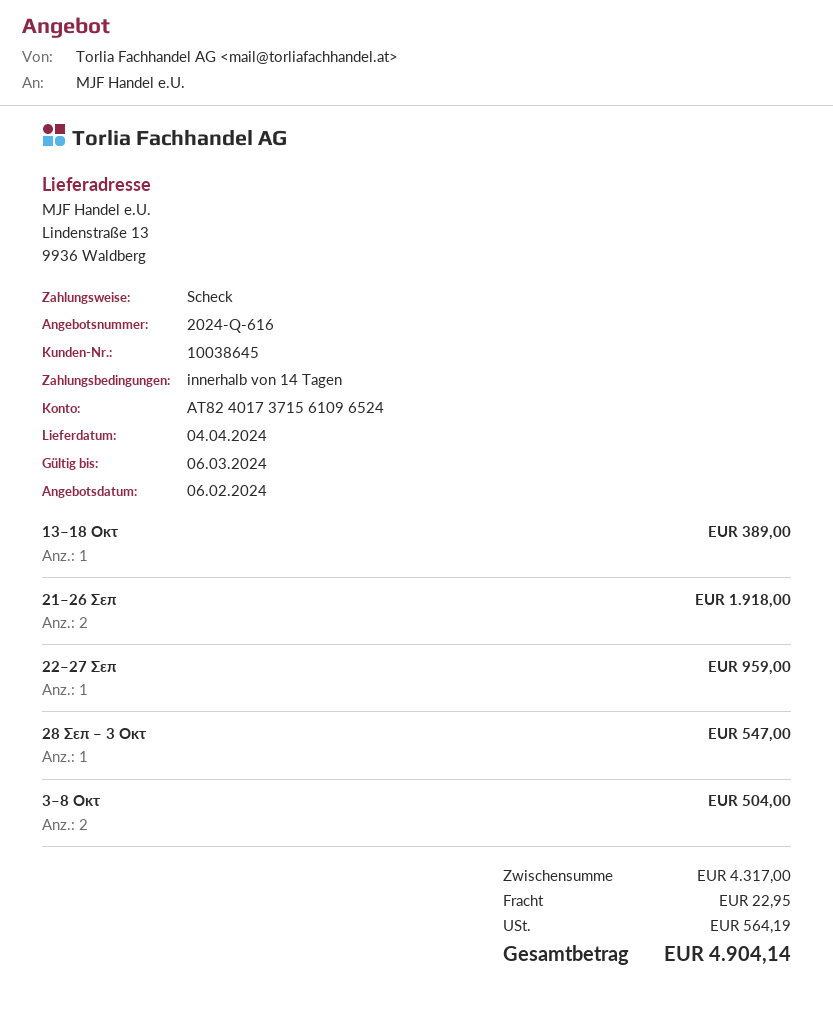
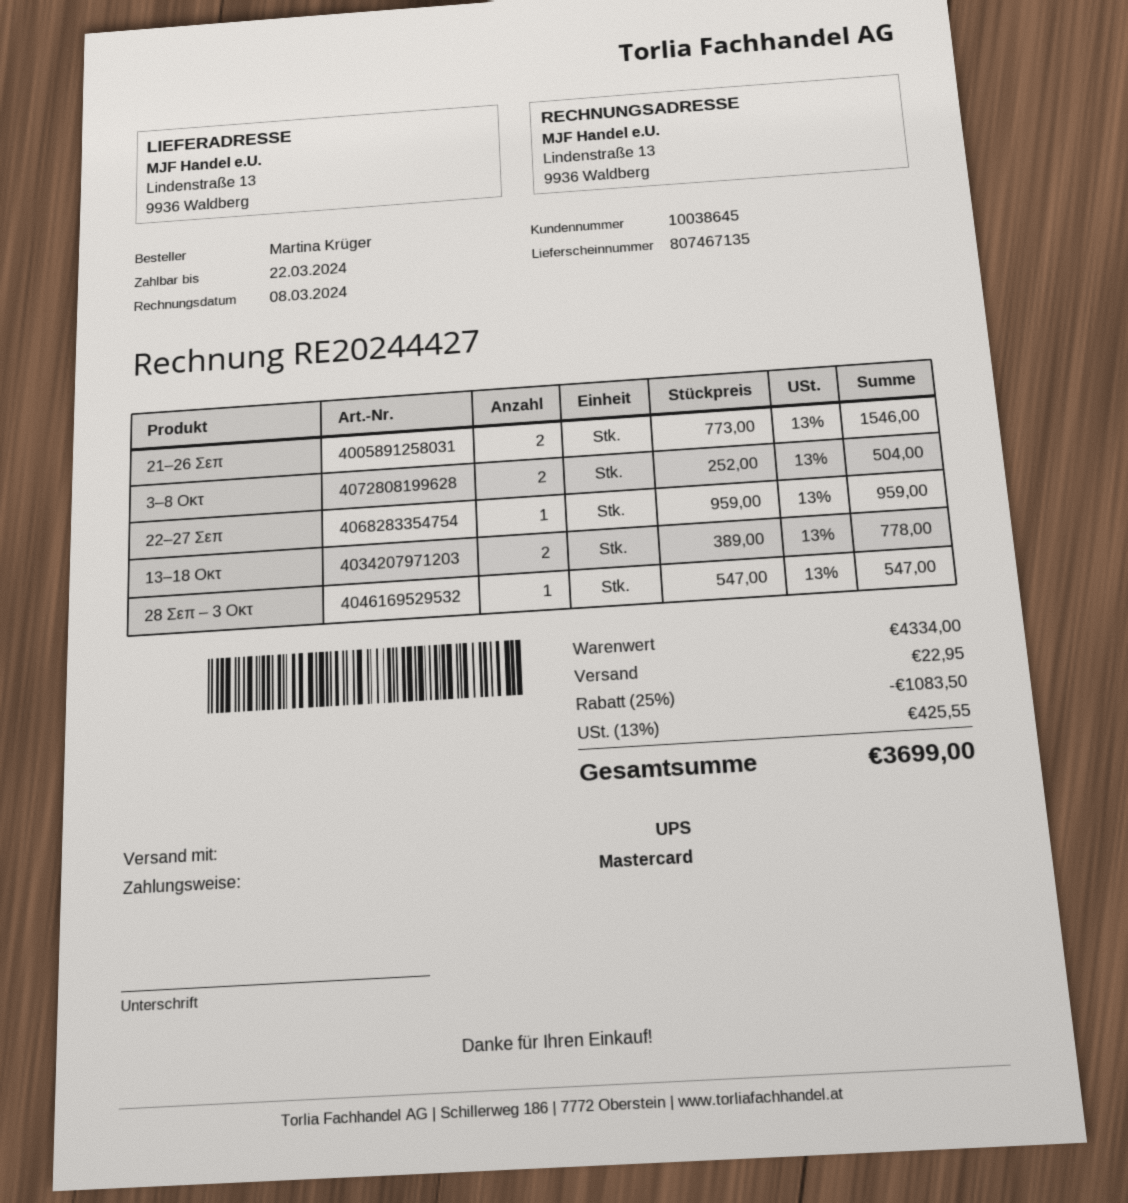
payment method: cheque -> Mastercard
13–18 Οκτ: 1 for 389.00 -> 2 for 778.00
21–26 Σεπ: 2 for 1918.00 -> 2 for 1546.00
subtotal: 4317.00 -> 4334.00
discount: none -> 25% = 1083.50
tax: 564.19 -> 425.55
total: 4904.14 -> 3699.00

